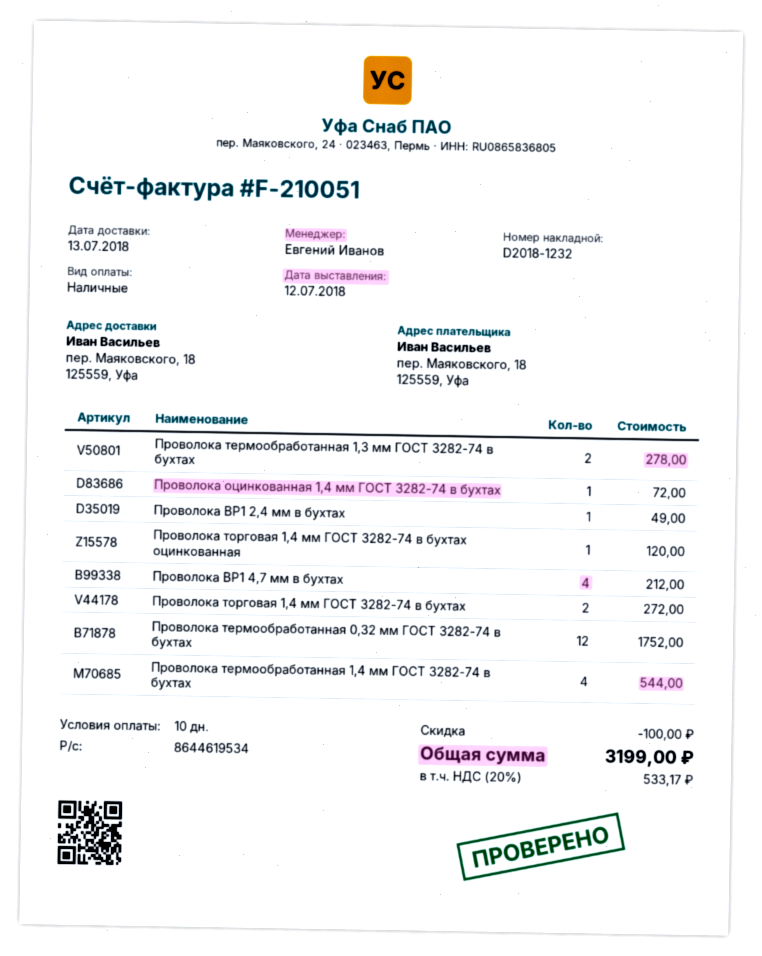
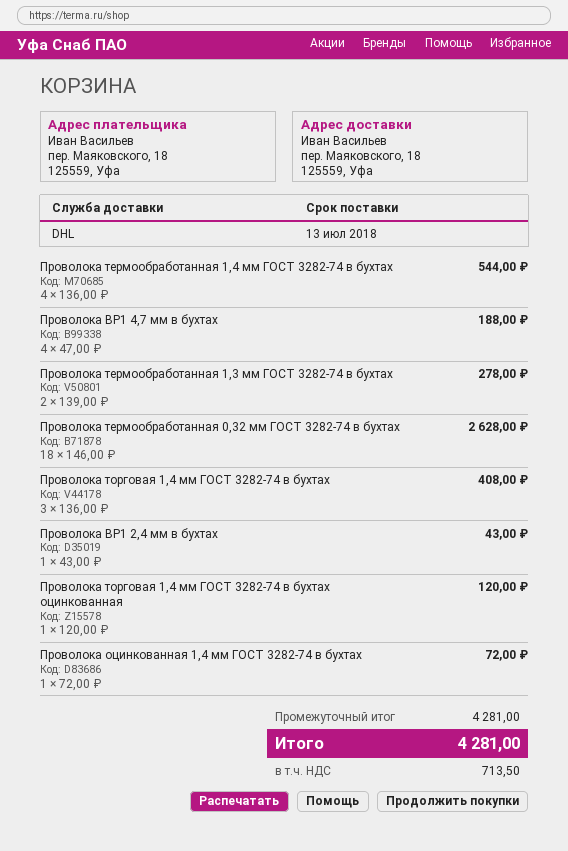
Проволока ВР1 2,4 мм в бухтах: 1 for 49.00 -> 1 for 43.00
Проволока ВР1 4,7 мм в бухтах: 4 for 212.00 -> 4 for 188.00
Проволока торговая 1,4 мм ГОСТ 3282-74 в бухтах: 2 for 272.00 -> 3 for 408.00
Проволока термообработанная 0,32 мм ГОСТ 3282-74 в бухтах: 12 for 1752.00 -> 18 for 2628.00
discount: 100.00 -> none
tax: 533.17 -> 713.50
total: 3199.00 -> 4281.00

